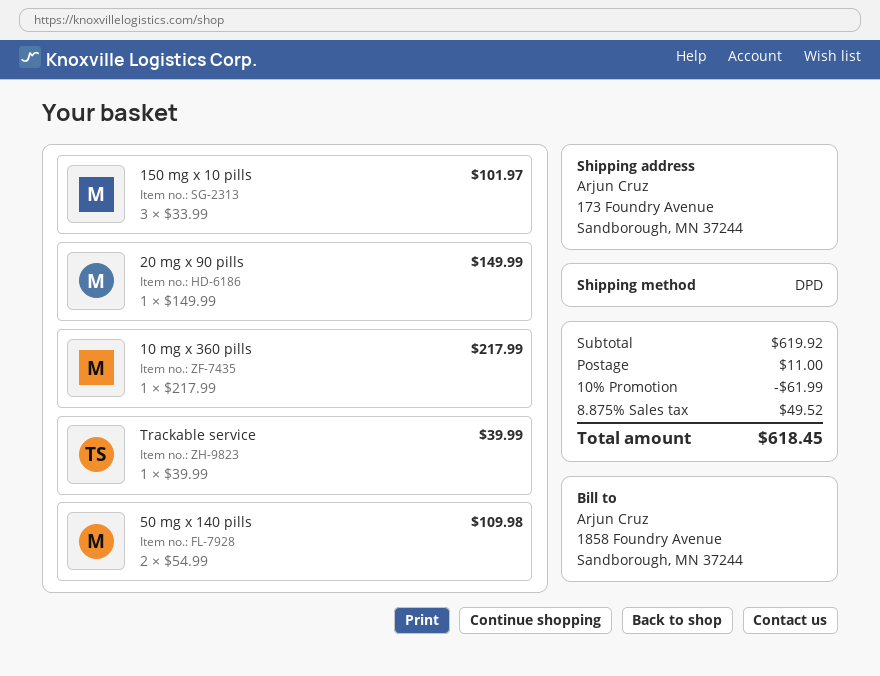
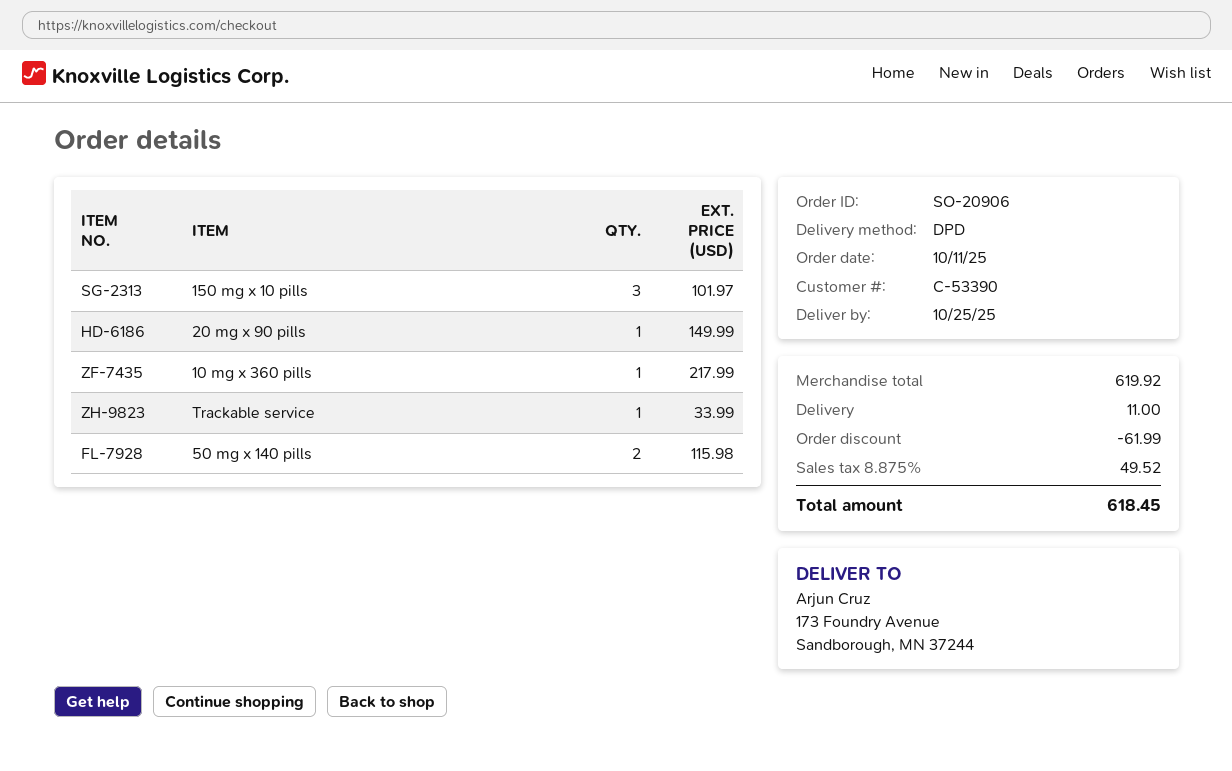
Trackable service: 1 for 39.99 -> 1 for 33.99
50 mg x 140 pills: 2 for 109.98 -> 2 for 115.98

